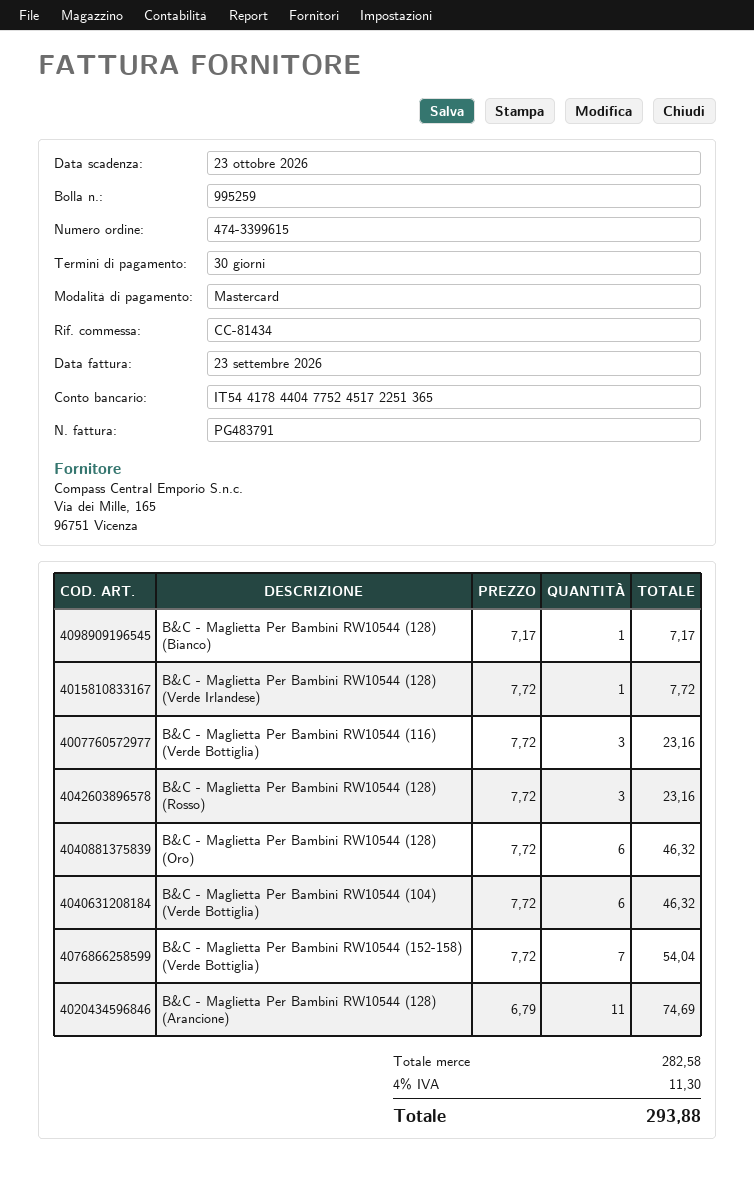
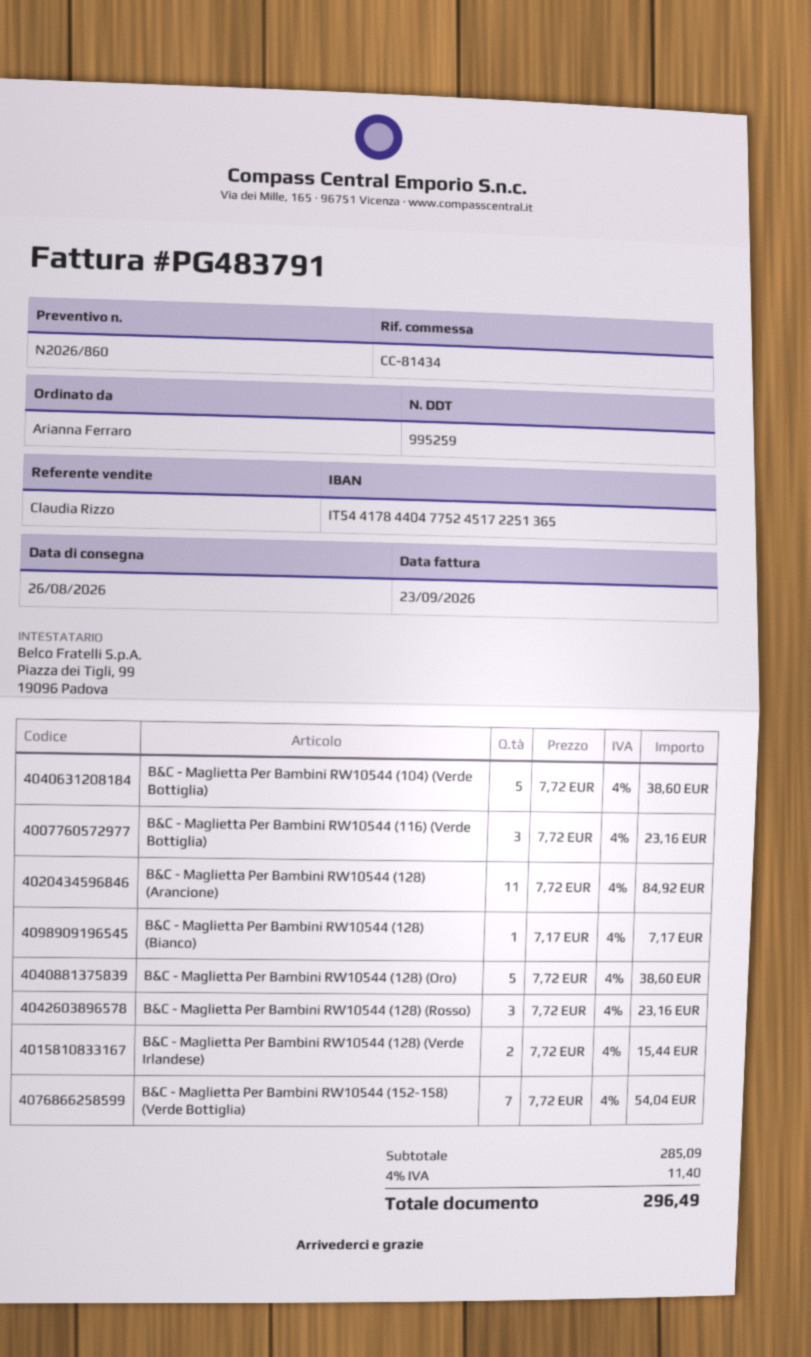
B&C - Maglietta Per Bambini RW10544 (128) (Verde Irlandese): 1 x 7.72 = 7.72 -> 2 x 7.72 = 15.44
B&C - Maglietta Per Bambini RW10544 (128) (Oro): 6 x 7.72 = 46.32 -> 5 x 7.72 = 38.60
B&C - Maglietta Per Bambini RW10544 (104) (Verde Bottiglia): 6 x 7.72 = 46.32 -> 5 x 7.72 = 38.60
B&C - Maglietta Per Bambini RW10544 (128) (Arancione): 11 x 6.79 = 74.69 -> 11 x 7.72 = 84.92
subtotal: 282.58 -> 285.09
tax: 4% = 11.30 -> 4% = 11.40
total: 293.88 -> 296.49

